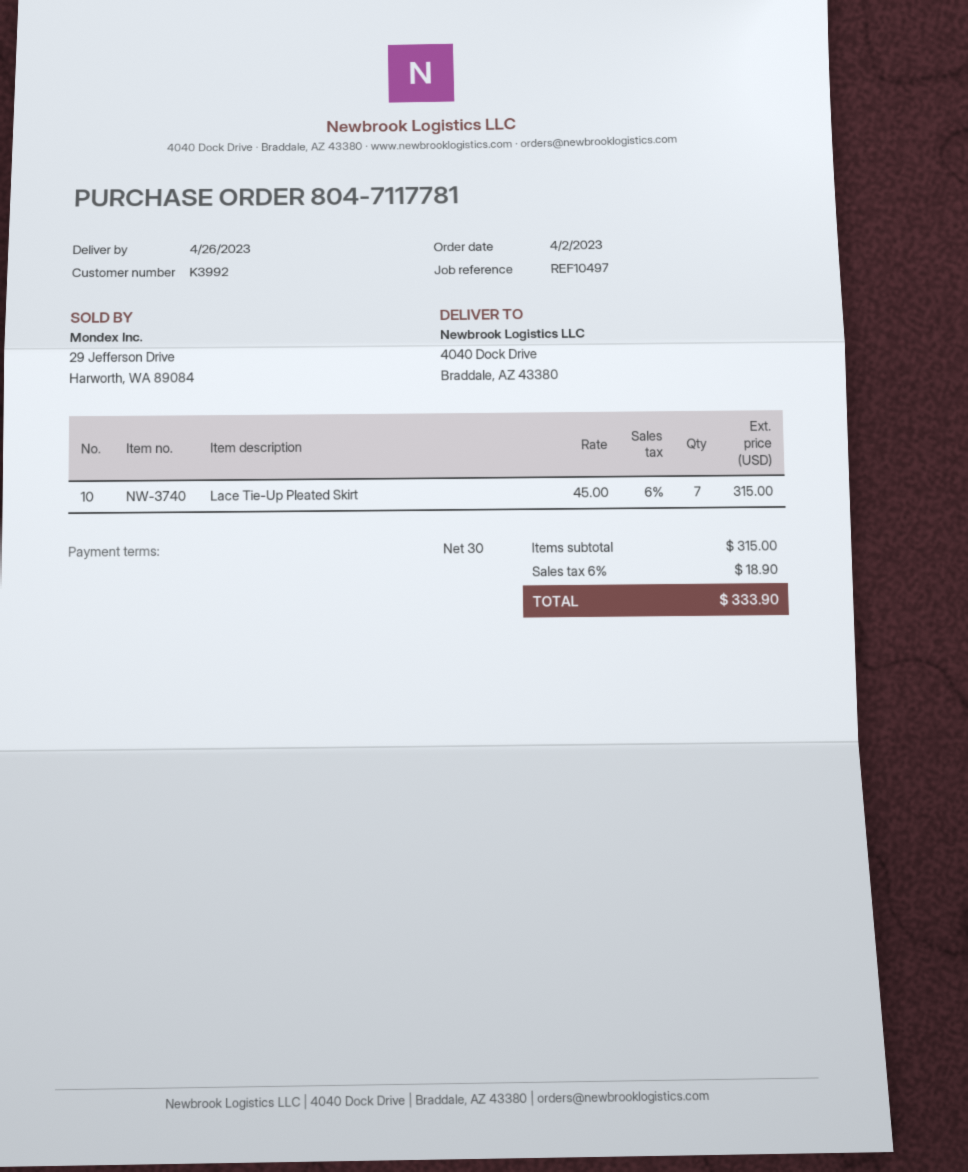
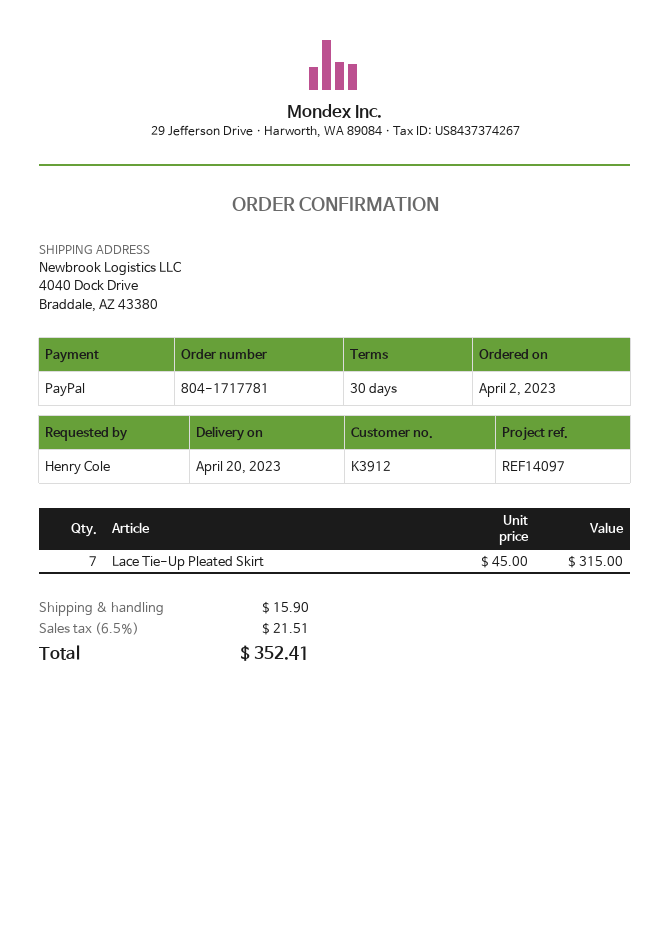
order number: 804-7117781 -> 804-1717781
delivery date: 2023-04-26 -> 2023-04-20
customer number: K3992 -> K3912
reference: REF10497 -> REF14097
shipping: none -> 15.90
tax: 6% = 18.90 -> 6.5% = 21.51
total: 333.90 -> 352.41

